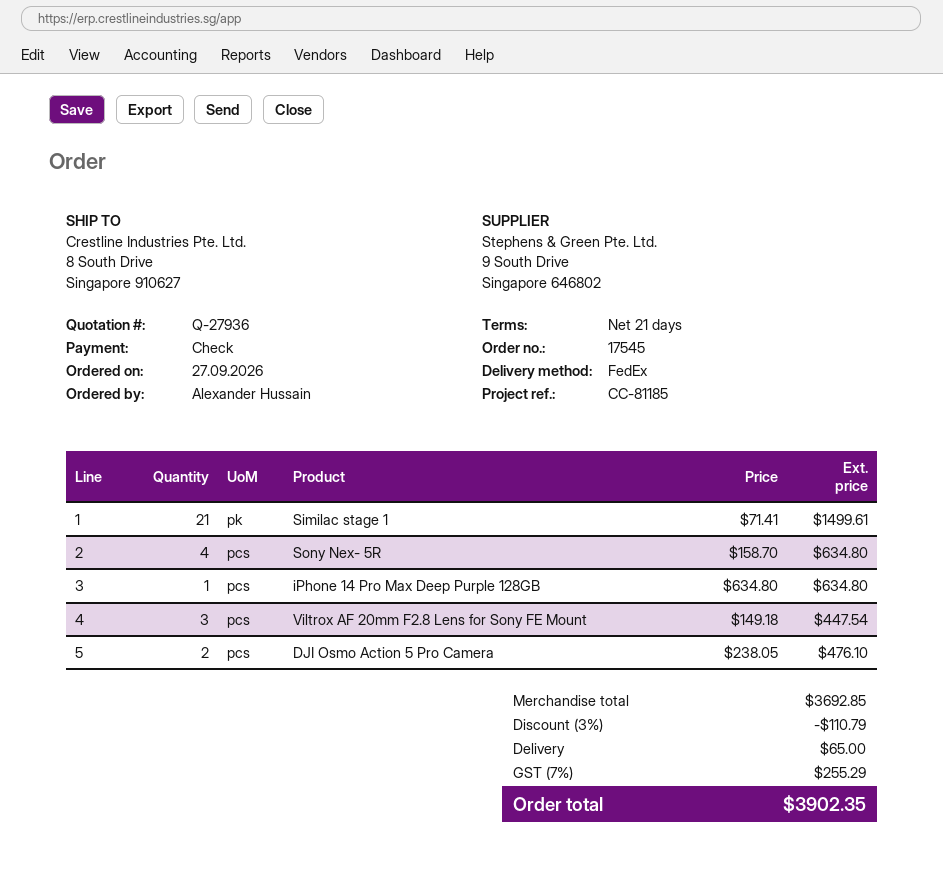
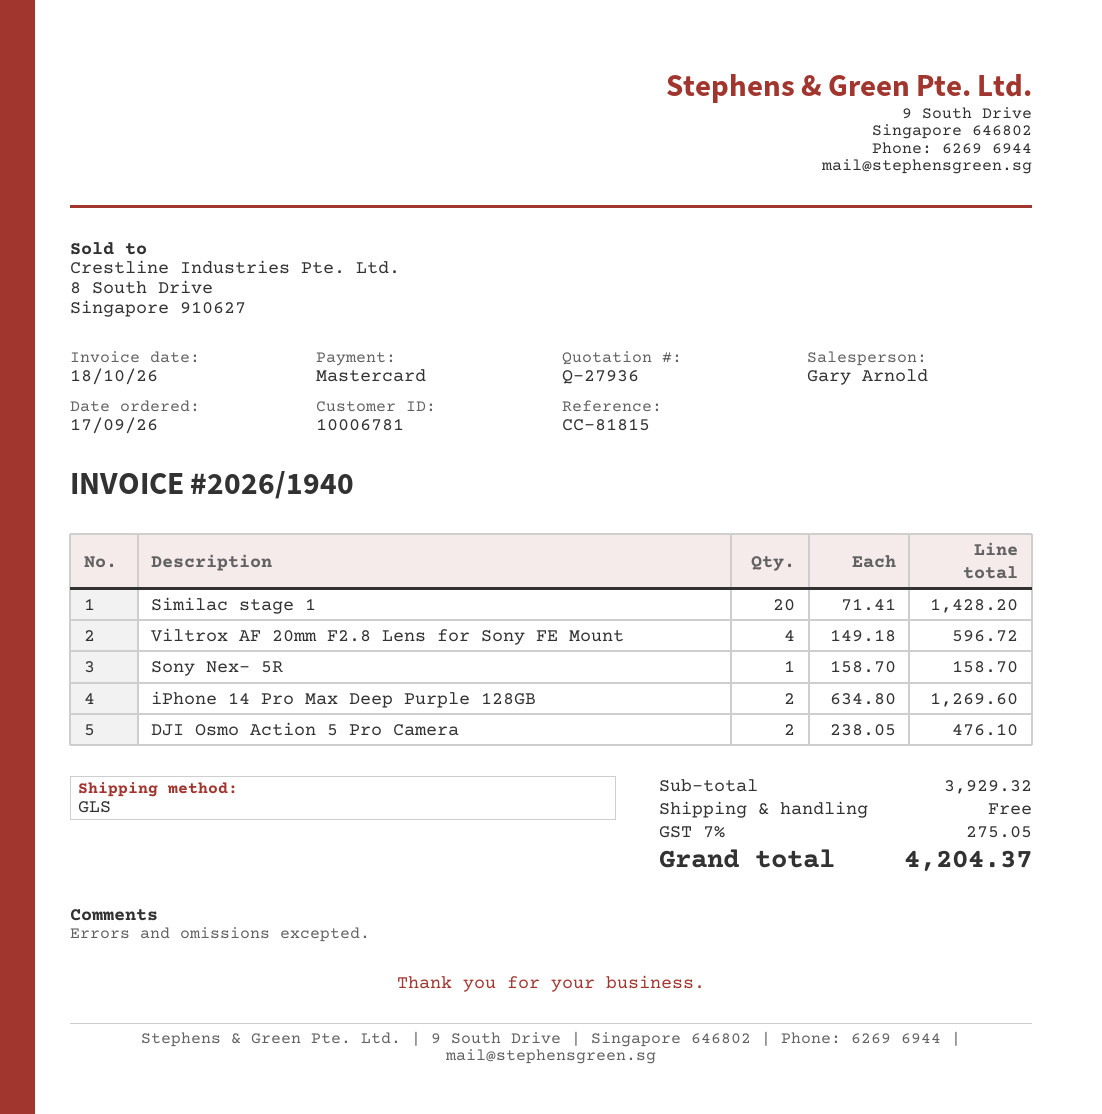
order date: 2026-09-27 -> 2026-09-17
reference: CC-81185 -> CC-81815
payment method: cheque -> Mastercard
shipping method: FedEx -> GLS
Similac stage 1: 21 x 71.41 = 1499.61 -> 20 x 71.41 = 1428.20
Sony Nex- 5R: 4 x 158.70 = 634.80 -> 1 x 158.70 = 158.70
iPhone 14 Pro Max Deep Purple 128GB: 1 x 634.80 = 634.80 -> 2 x 634.80 = 1269.60
Viltrox AF 20mm F2.8 Lens for Sony FE Mount: 3 x 149.18 = 447.54 -> 4 x 149.18 = 596.72
subtotal: 3692.85 -> 3929.32
discount: 3% = 110.79 -> none
shipping: 65.00 -> 0.00
tax: 7% = 255.29 -> 7% = 275.05
total: 3902.35 -> 4204.37

